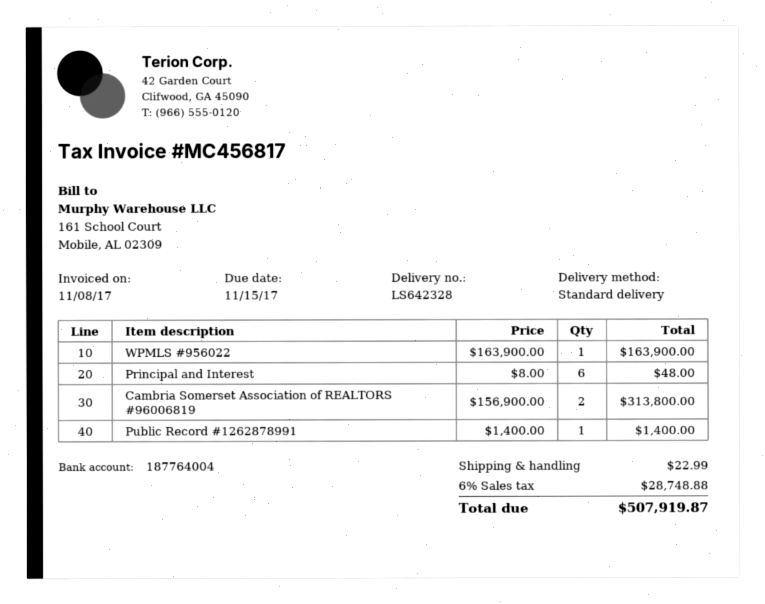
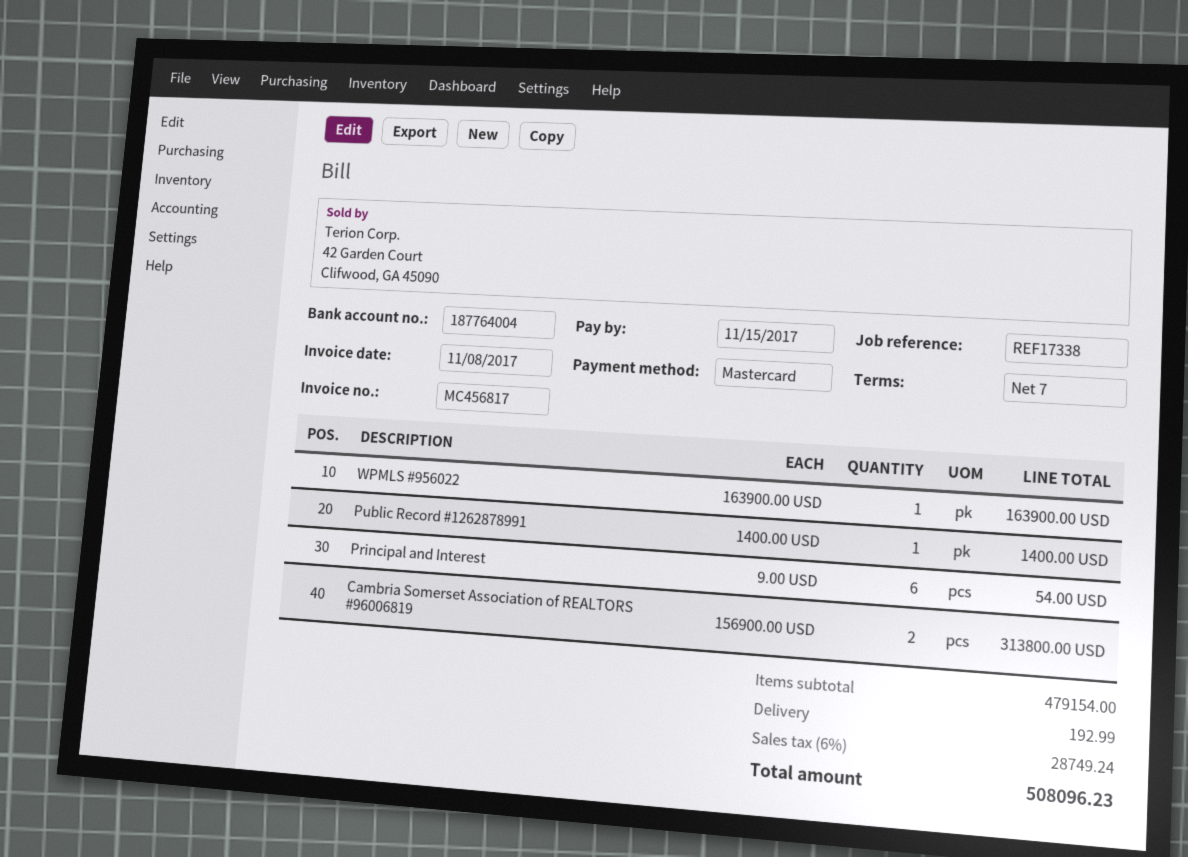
Principal and Interest: 6 x 8.00 = 48.00 -> 6 x 9.00 = 54.00
shipping: 22.99 -> 192.99
tax: 6% = 28748.88 -> 6% = 28749.24
total: 507919.87 -> 508096.23

